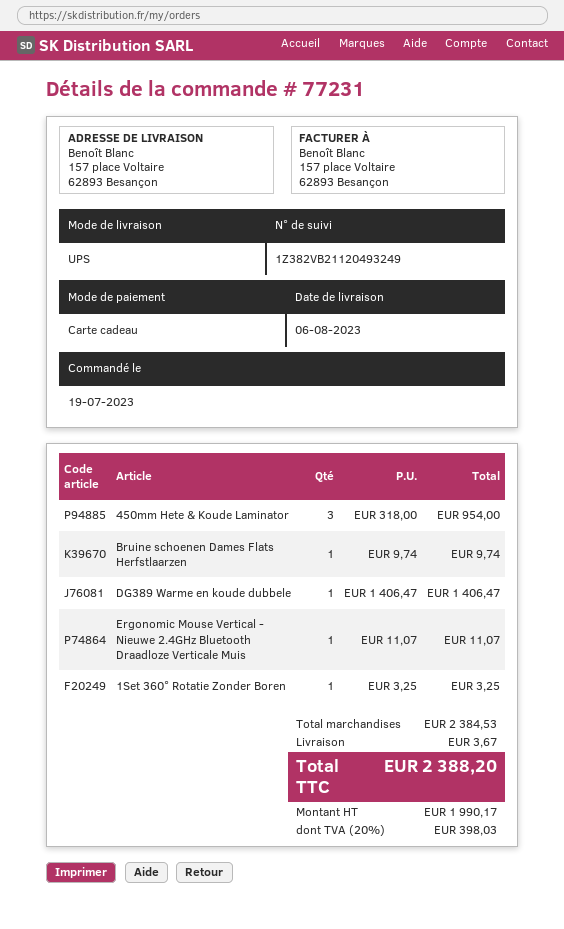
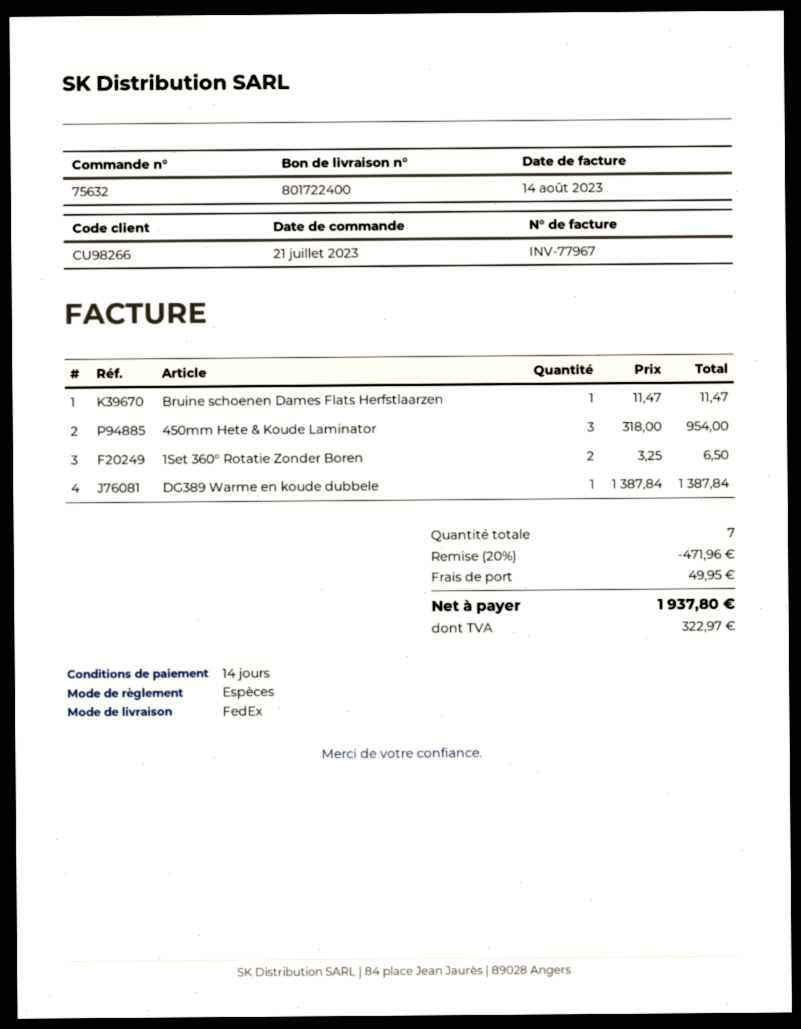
order number: 77231 -> 75632
order date: 2023-07-19 -> 2023-07-21
payment method: gift card -> cash
shipping method: UPS -> FedEx
Bruine schoenen Dames Flats Herfstlaarzen: 1 x 9.74 = 9.74 -> 1 x 11.47 = 11.47
DG389 Warme en koude dubbele: 1 x 1406.47 = 1406.47 -> 1 x 1387.84 = 1387.84
Ergonomic Mouse Vertical - Nieuwe 2.4GHz Bluetooth Draadloze Verticale Muis: 1 x 11.07 = 11.07 -> none
1Set 360° Rotatie Zonder Boren: 1 x 3.25 = 3.25 -> 2 x 3.25 = 6.50
discount: none -> 20% = 471.96
shipping: 3.67 -> 49.95
tax: 398.03 -> 322.97
total: 2388.20 -> 1937.80

